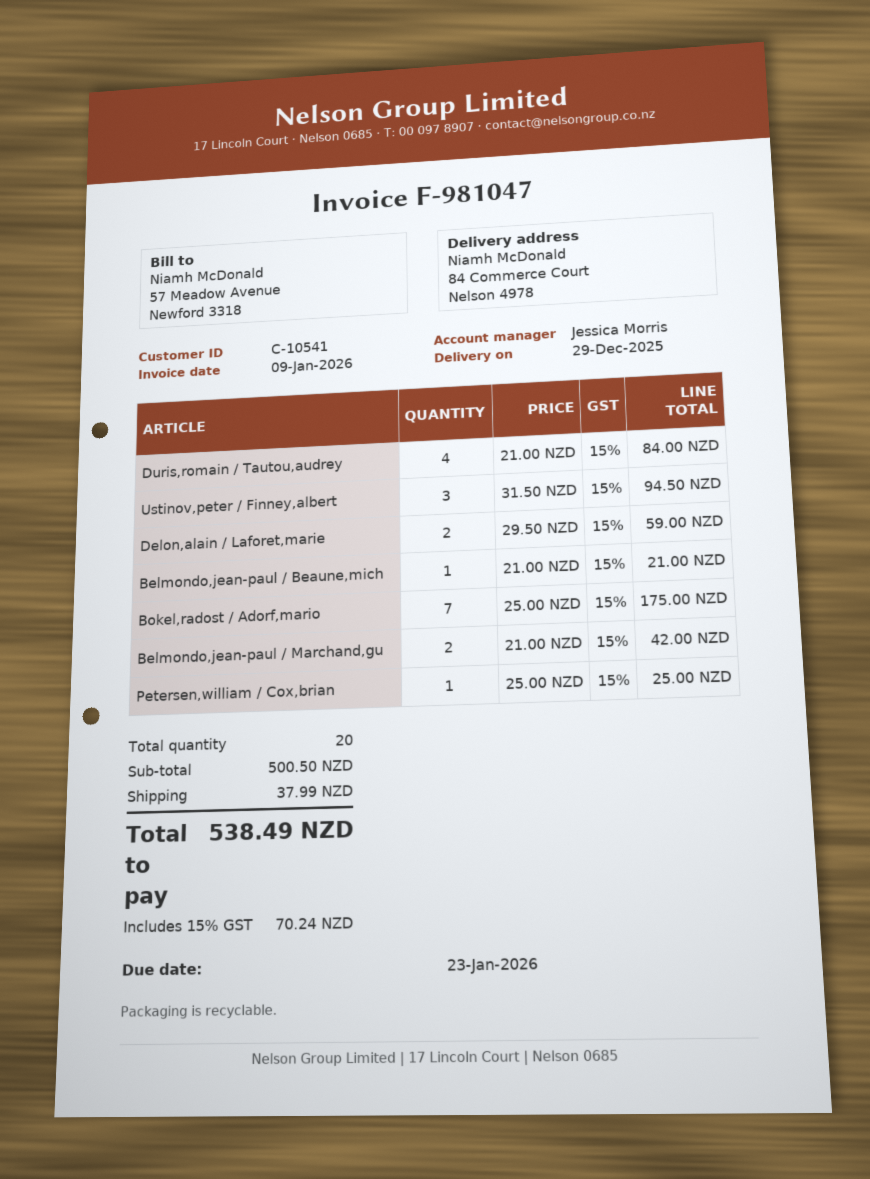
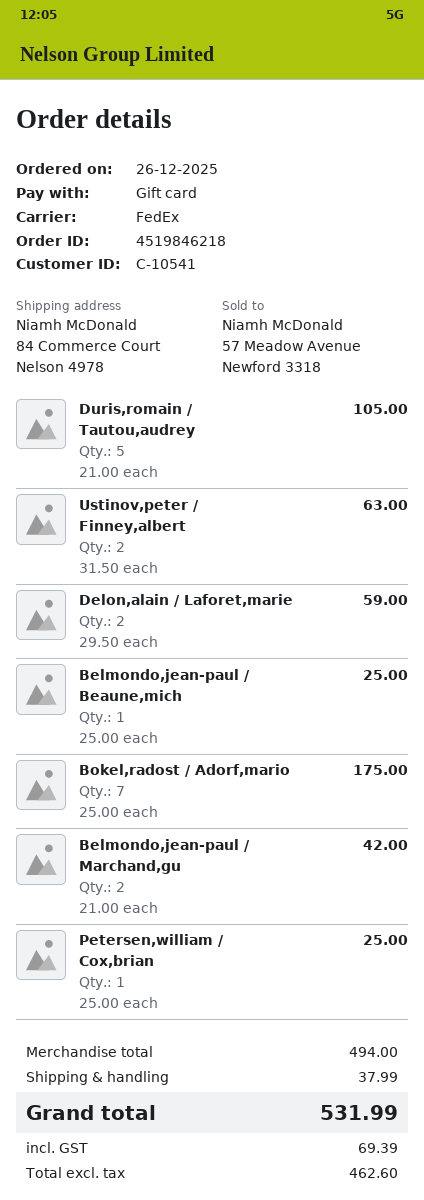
Duris,romain / Tautou,audrey: 4 x 21.00 = 84.00 -> 5 x 21.00 = 105.00
Ustinov,peter / Finney,albert: 3 x 31.50 = 94.50 -> 2 x 31.50 = 63.00
Belmondo,jean-paul / Beaune,mich: 1 x 21.00 = 21.00 -> 1 x 25.00 = 25.00
subtotal: 500.50 -> 494.00
tax: 70.24 -> 69.39
total: 538.49 -> 531.99

